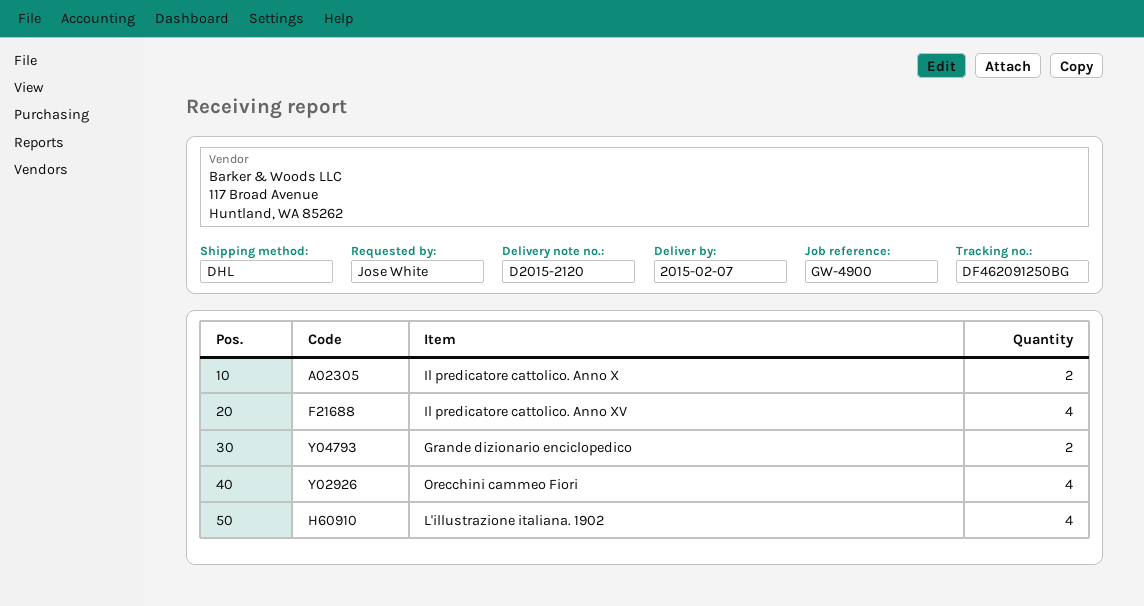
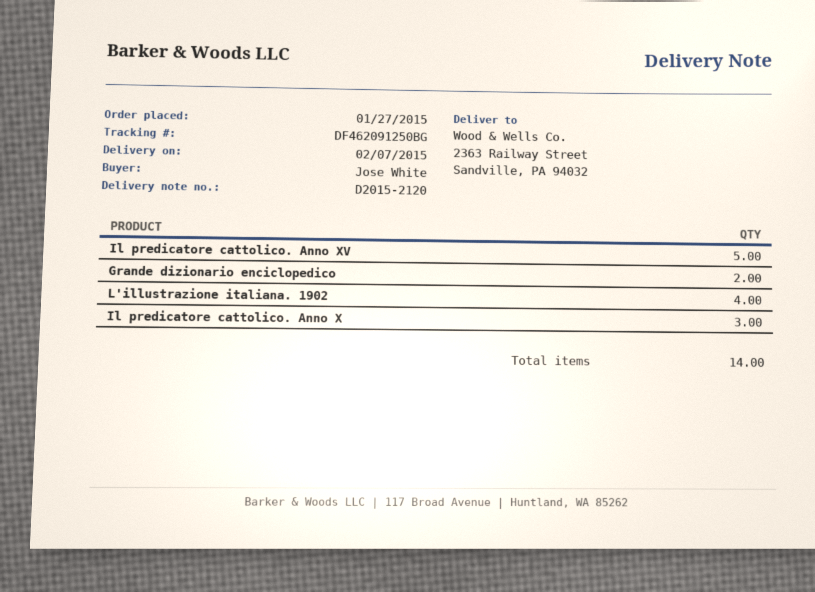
Il predicatore cattolico. Anno X: 2 -> 3
Il predicatore cattolico. Anno XV: 4 -> 5
Orecchini cammeo Fiori: 4 -> none

